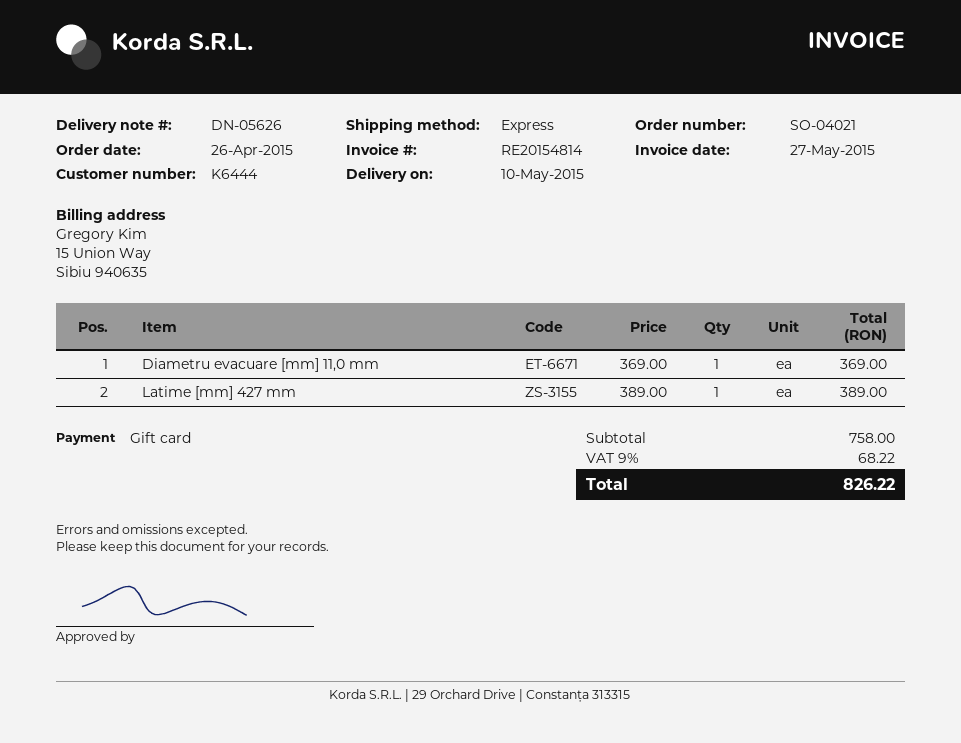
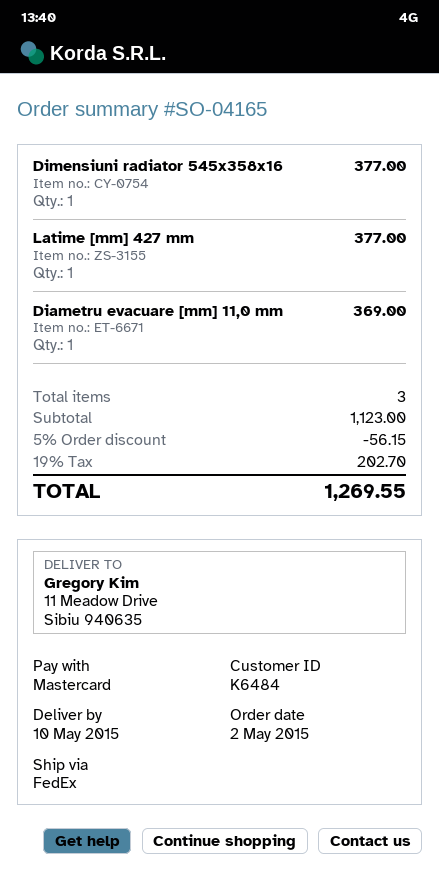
order number: SO-04021 -> SO-04165
order date: 2015-04-26 -> 2015-05-02
customer number: K6444 -> K6484
payment method: gift card -> Mastercard
shipping method: express -> FedEx
Latime [mm] 427 mm: 1 for 389.00 -> 1 for 377.00
Dimensiuni radiator 545x358x16: none -> 1 for 377.00
subtotal: 758.00 -> 1123.00
discount: none -> 5% = 56.15
tax: 9% = 68.22 -> 19% = 202.70
total: 826.22 -> 1269.55

